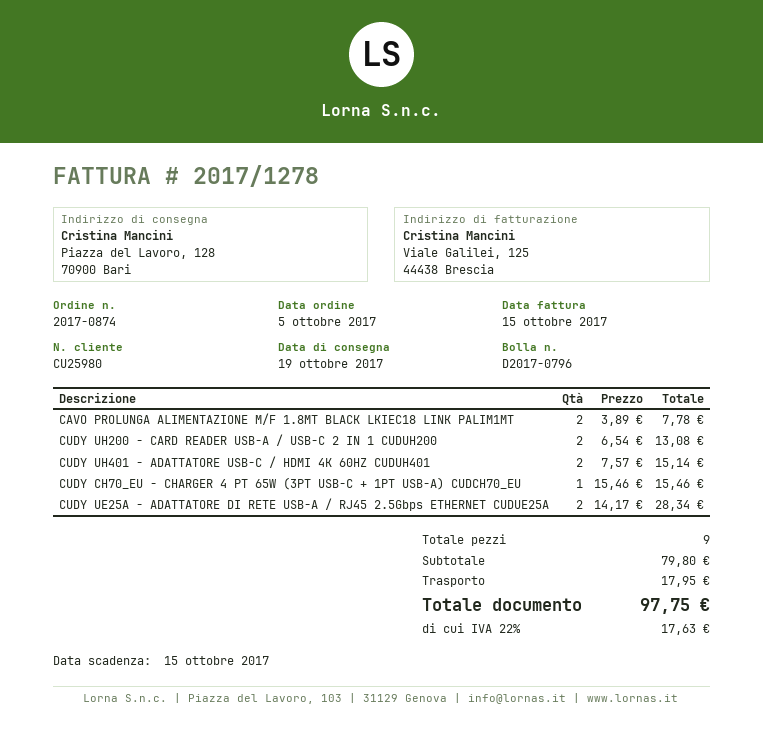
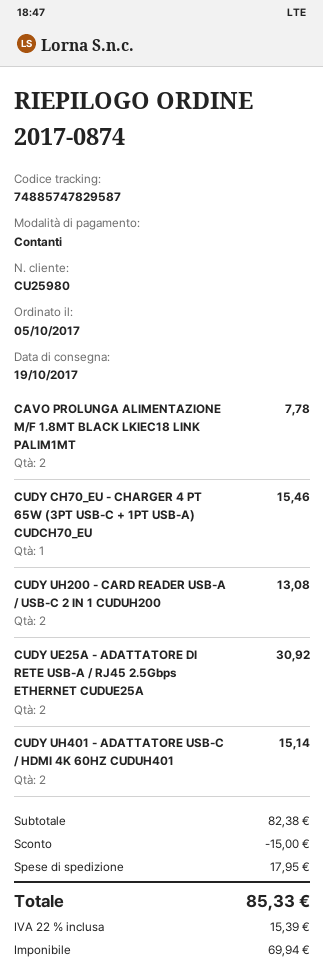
CUDY UE25A - ADATTATORE DI RETE USB-A / RJ45 2.5Gbps ETHERNET CUDUE25A: 2 for 28.34 -> 2 for 30.92
subtotal: 79.80 -> 82.38
discount: none -> 15.00
tax: 22% = 17.63 -> 22% = 15.39
total: 97.75 -> 85.33

